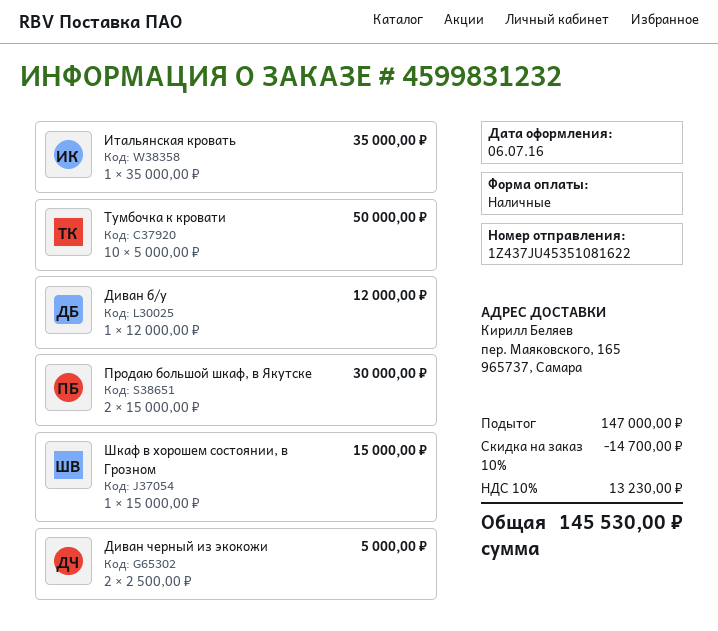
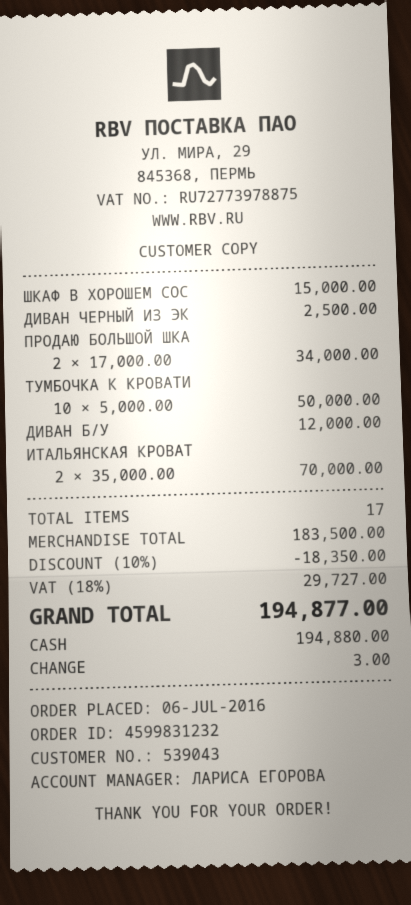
Итальянская кровать: 1 x 35000.00 = 35000.00 -> 2 x 35000.00 = 70000.00
Продаю большой шкаф, в Якутске: 2 x 15000.00 = 30000.00 -> 2 x 17000.00 = 34000.00
Диван черный из экокожи: 2 x 2500.00 = 5000.00 -> 1 x 2500.00 = 2500.00
subtotal: 147000.00 -> 183500.00
discount: 10% = 14700.00 -> 10% = 18350.00
tax: 10% = 13230.00 -> 18% = 29727.00
total: 145530.00 -> 194877.00

